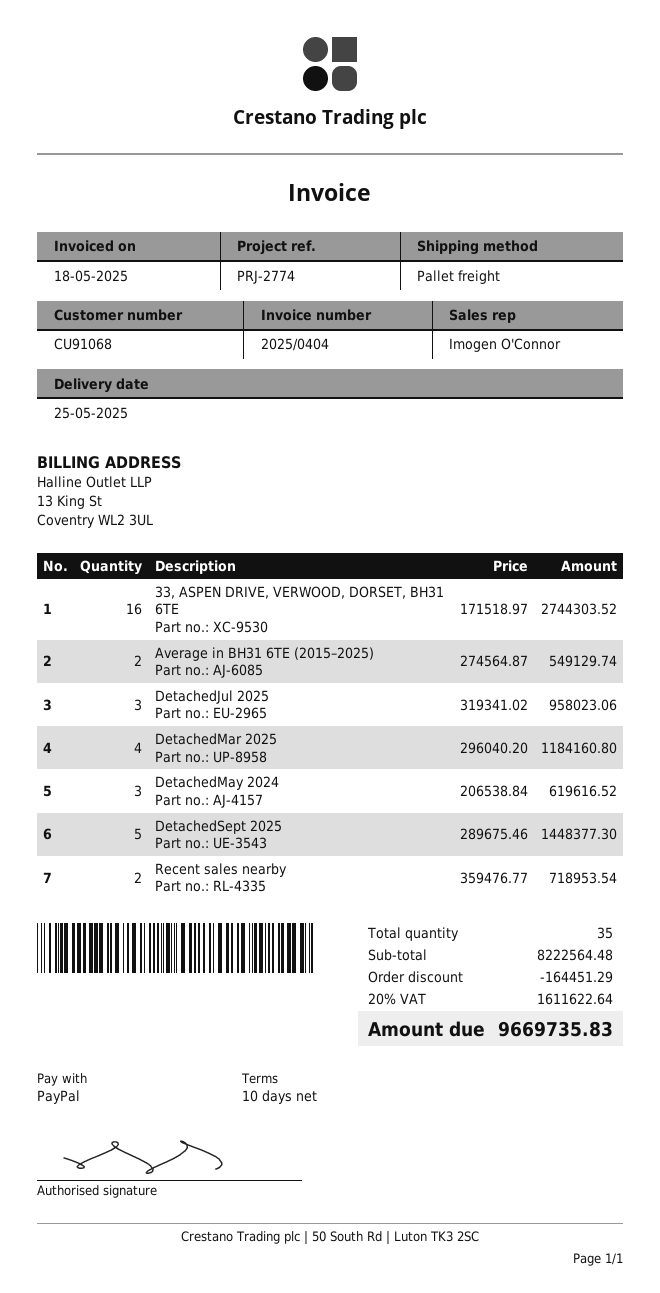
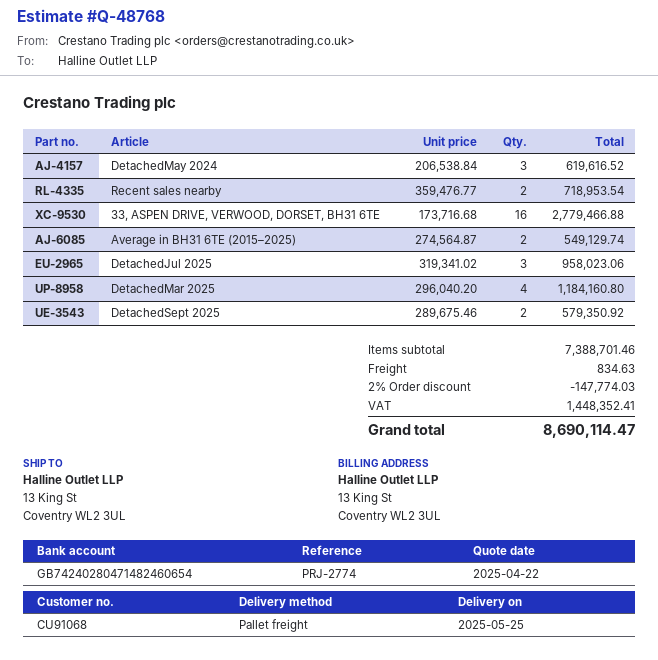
33, ASPEN DRIVE, VERWOOD, DORSET, BH31 6TE: 16 x 171518.97 = 2744303.52 -> 16 x 173716.68 = 2779466.88
DetachedSept 2025: 5 x 289675.46 = 1448377.30 -> 2 x 289675.46 = 579350.92
subtotal: 8222564.48 -> 7388701.46
discount: 164451.29 -> 147774.03
shipping: none -> 834.63
tax: 1611622.64 -> 1448352.41
total: 9669735.83 -> 8690114.47

